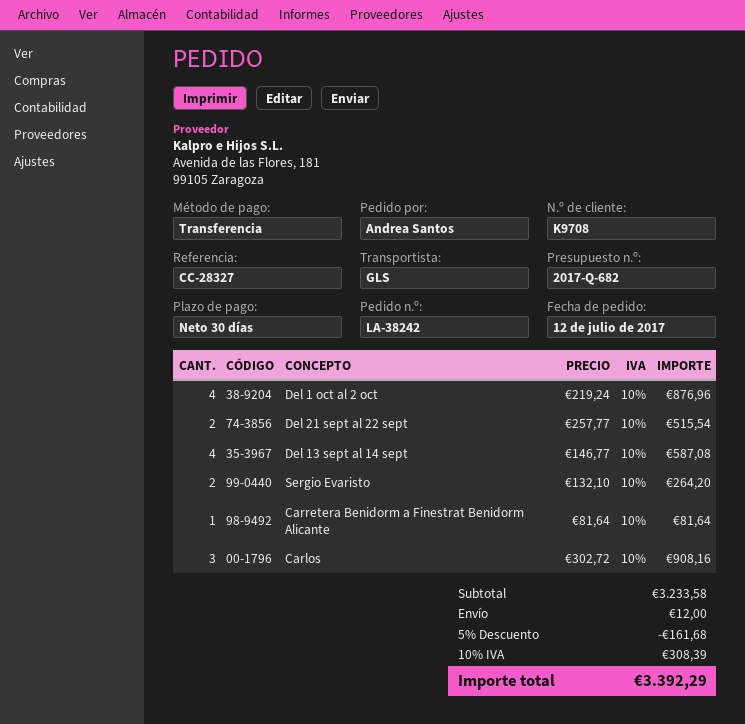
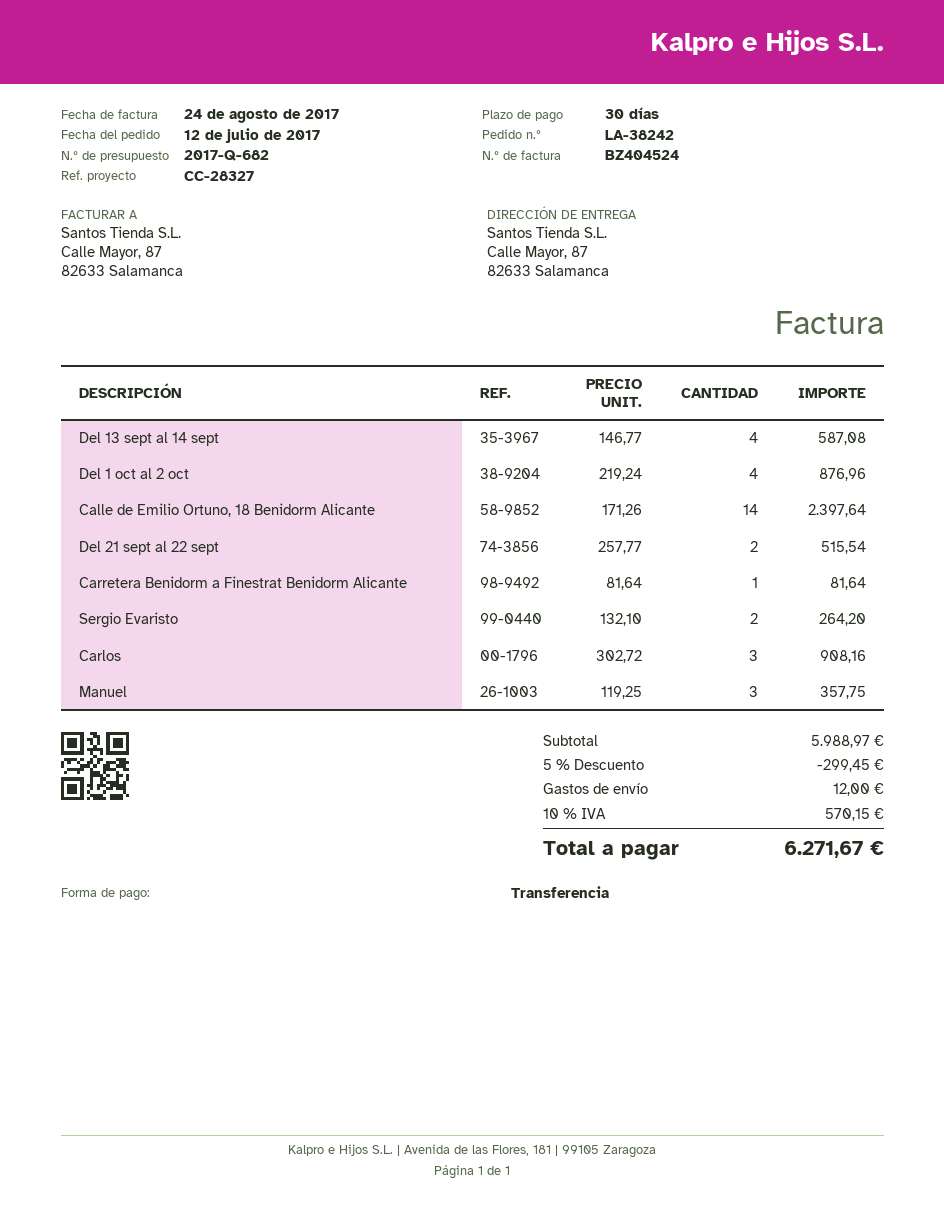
Calle de Emilio Ortuno, 18 Benidorm Alicante: none -> 14 x 171.26 = 2397.64
Manuel: none -> 3 x 119.25 = 357.75
subtotal: 3233.58 -> 5988.97
discount: 5% = 161.68 -> 5% = 299.45
tax: 10% = 308.39 -> 10% = 570.15
total: 3392.29 -> 6271.67

